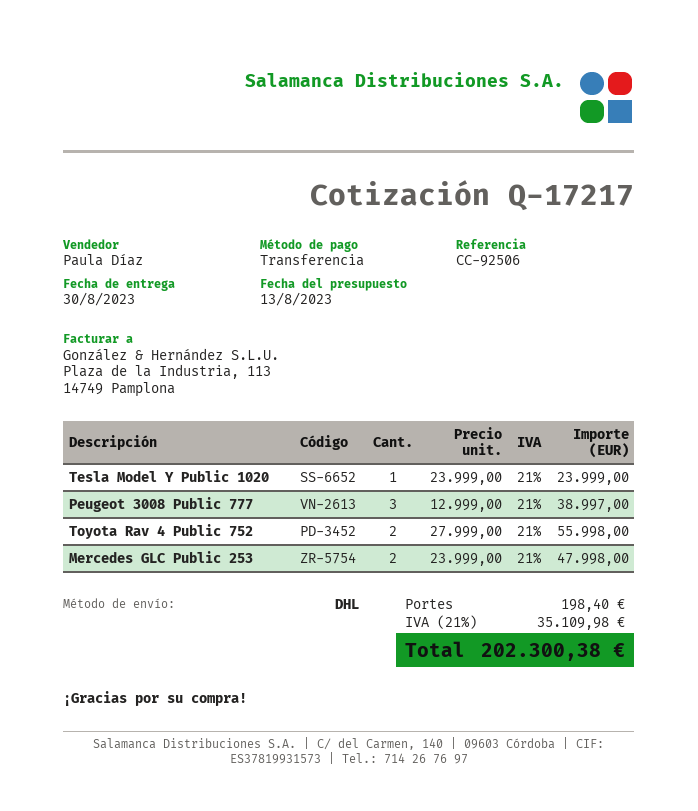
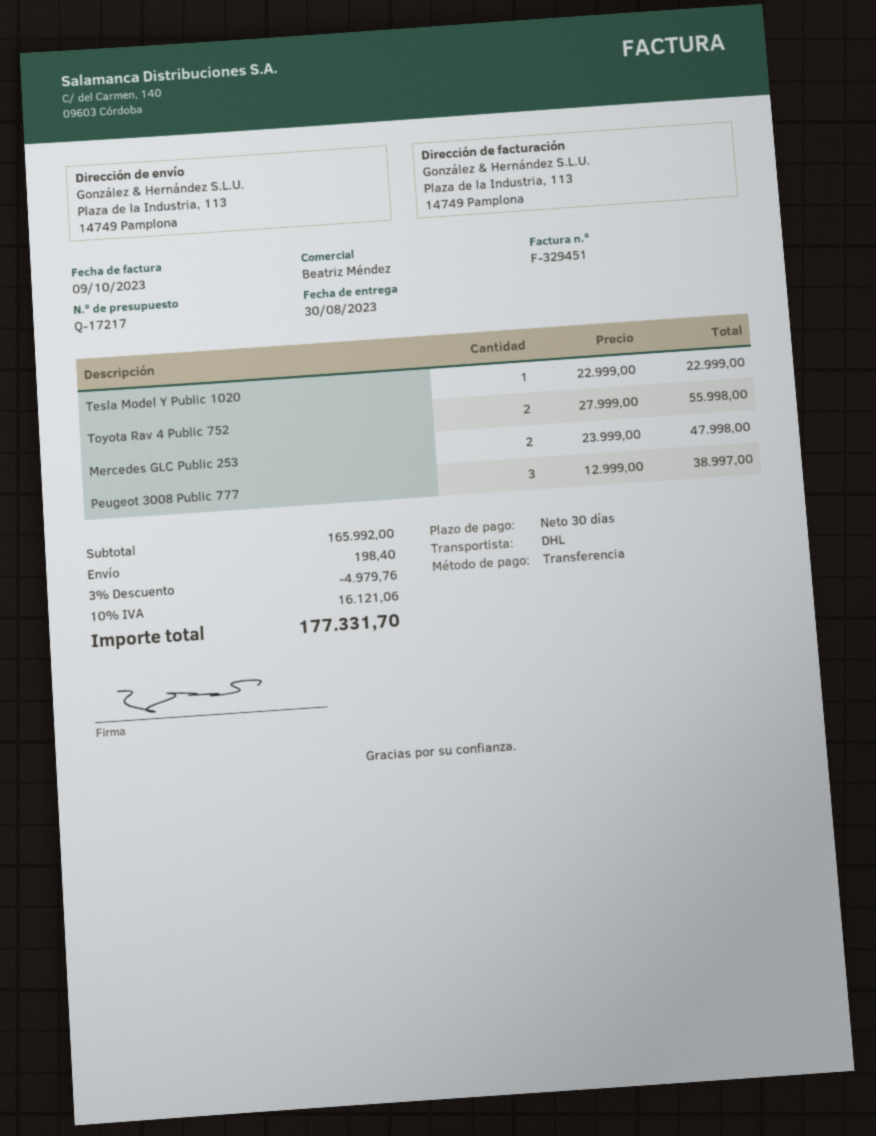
sales rep: Paula Díaz -> Beatriz Méndez
Tesla Model Y Public 1020: 1 x 23999.00 = 23999.00 -> 1 x 22999.00 = 22999.00
discount: none -> 3% = 4979.76
tax: 21% = 35109.98 -> 10% = 16121.06
total: 202300.38 -> 177331.70

